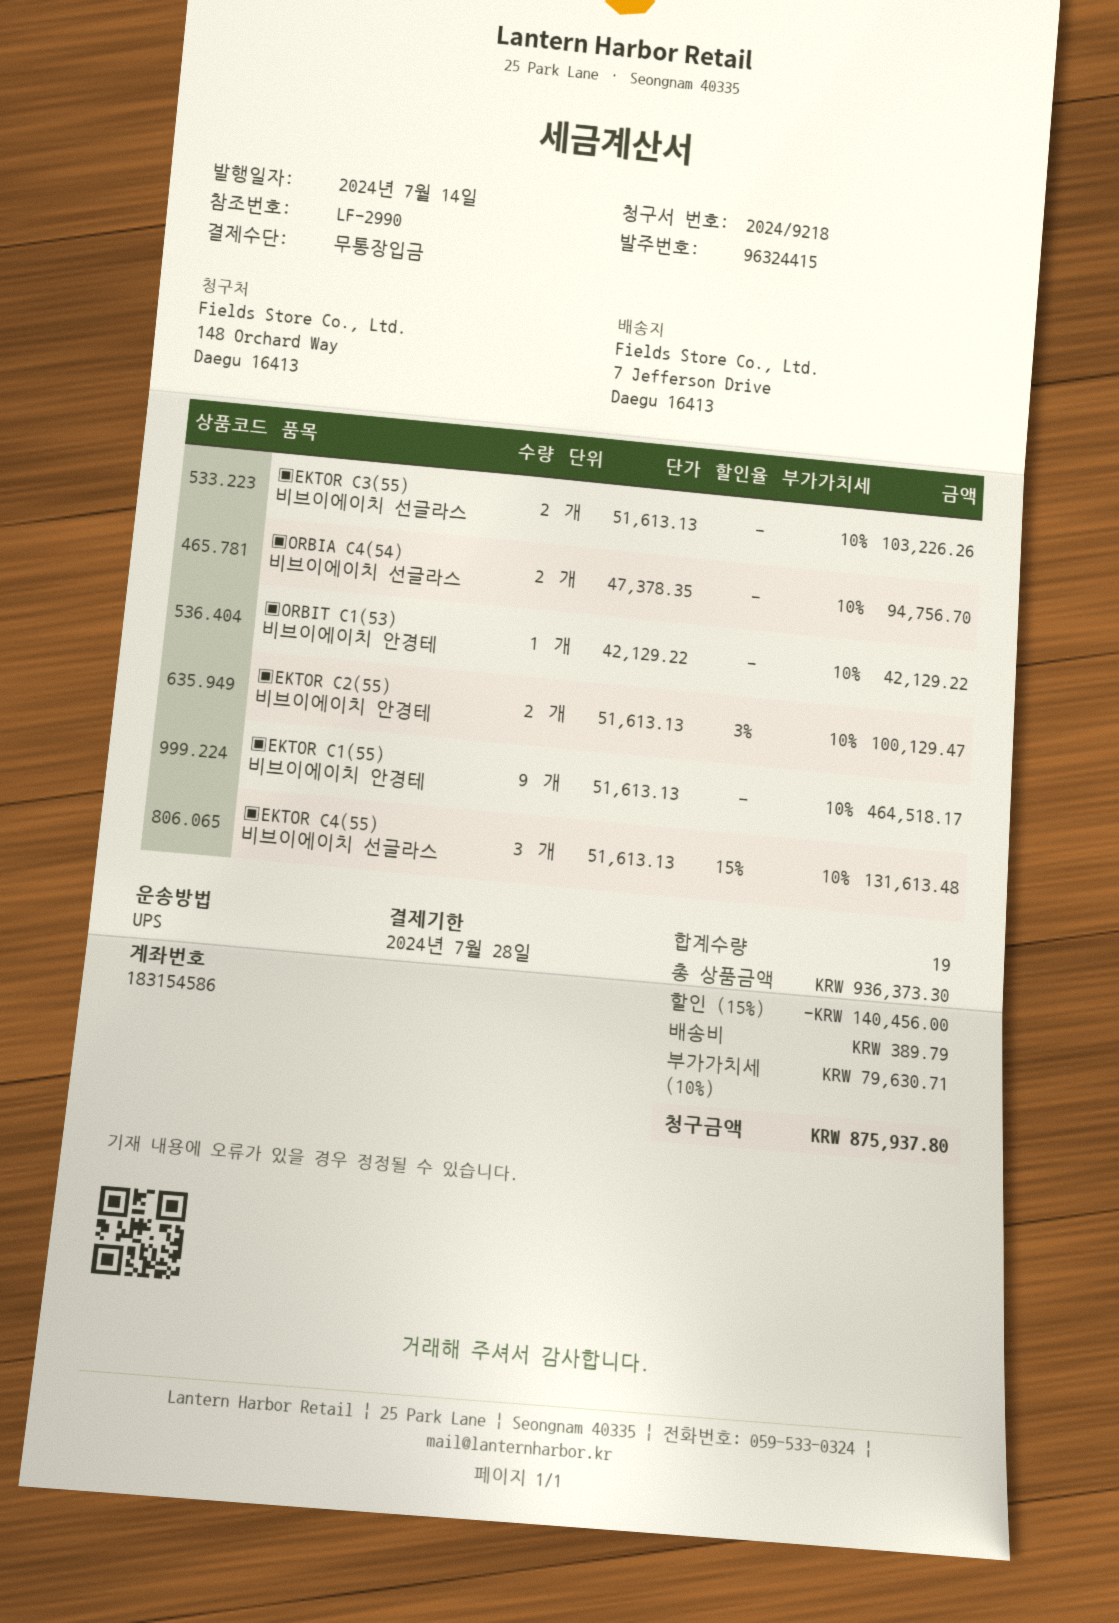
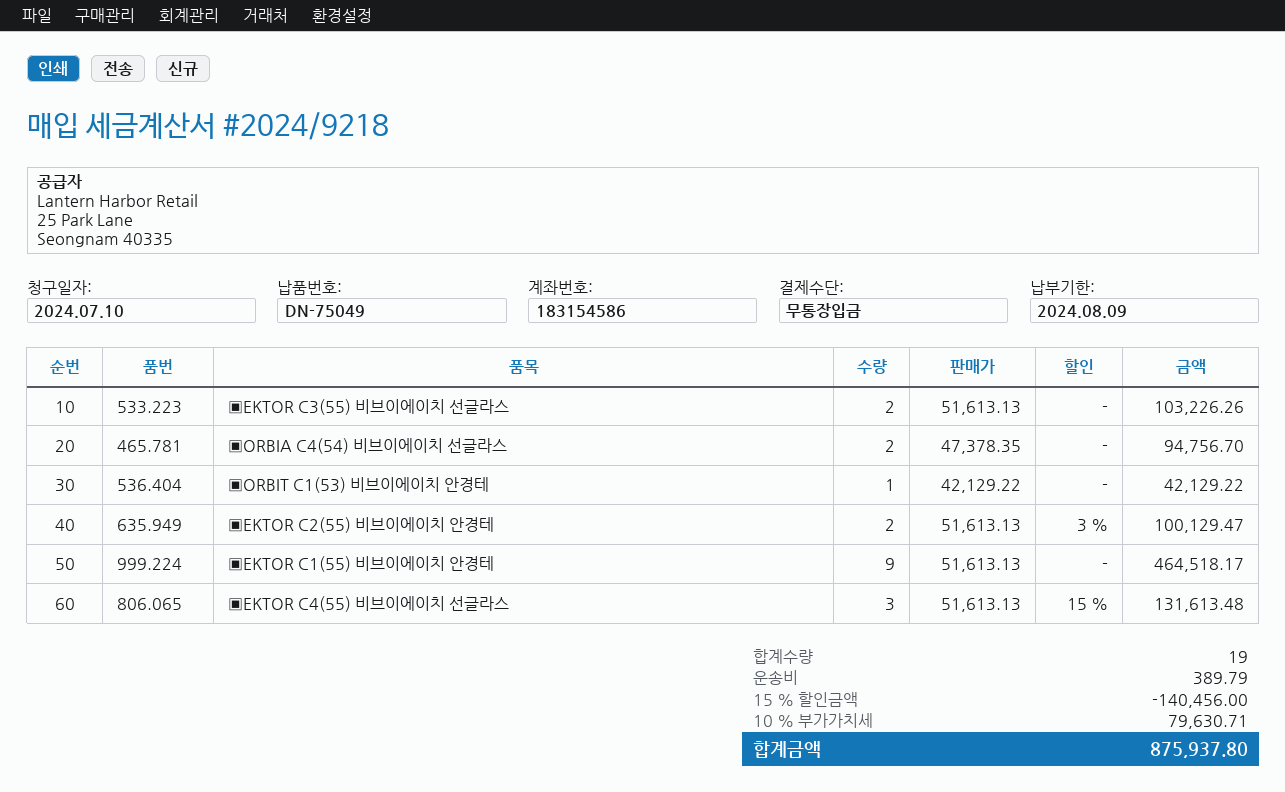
invoice date: 2024-07-14 -> 2024-07-10
due date: 2024-07-28 -> 2024-08-09

